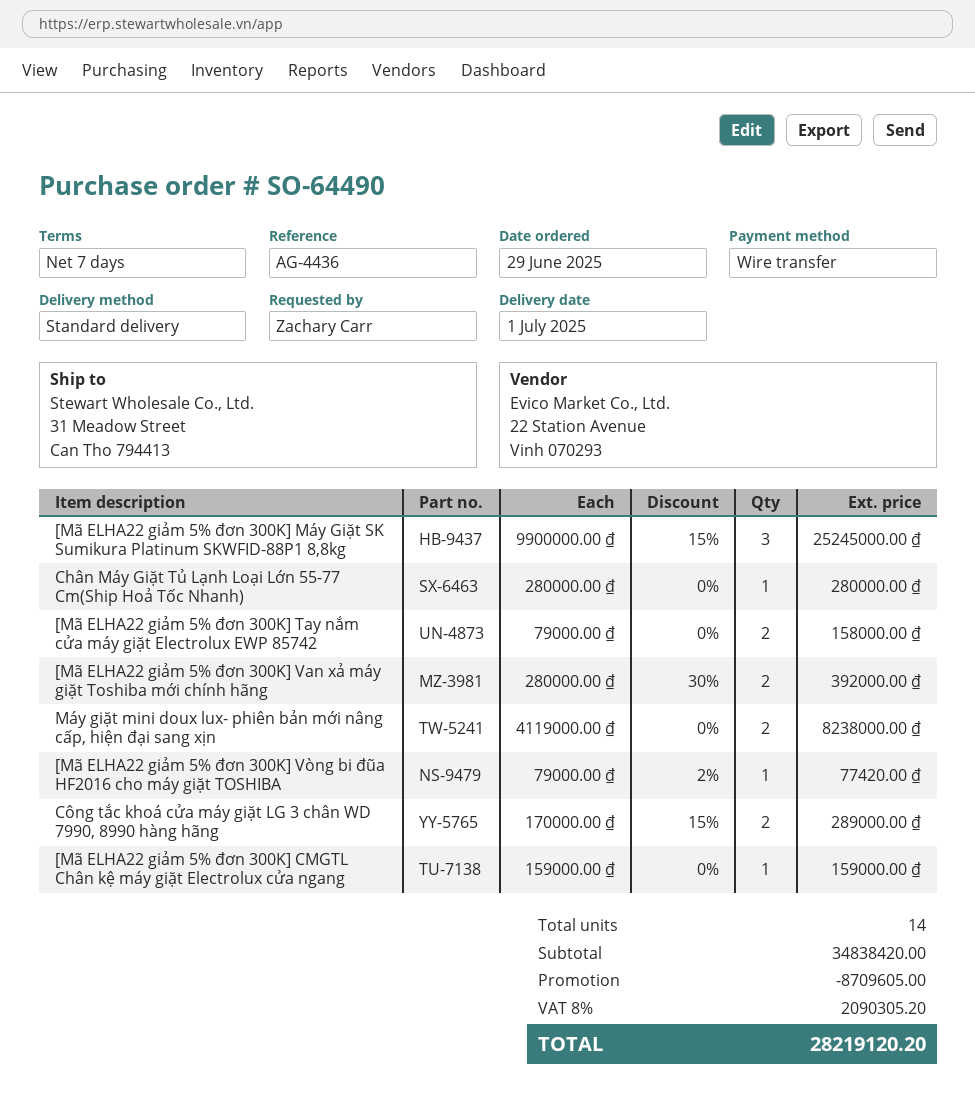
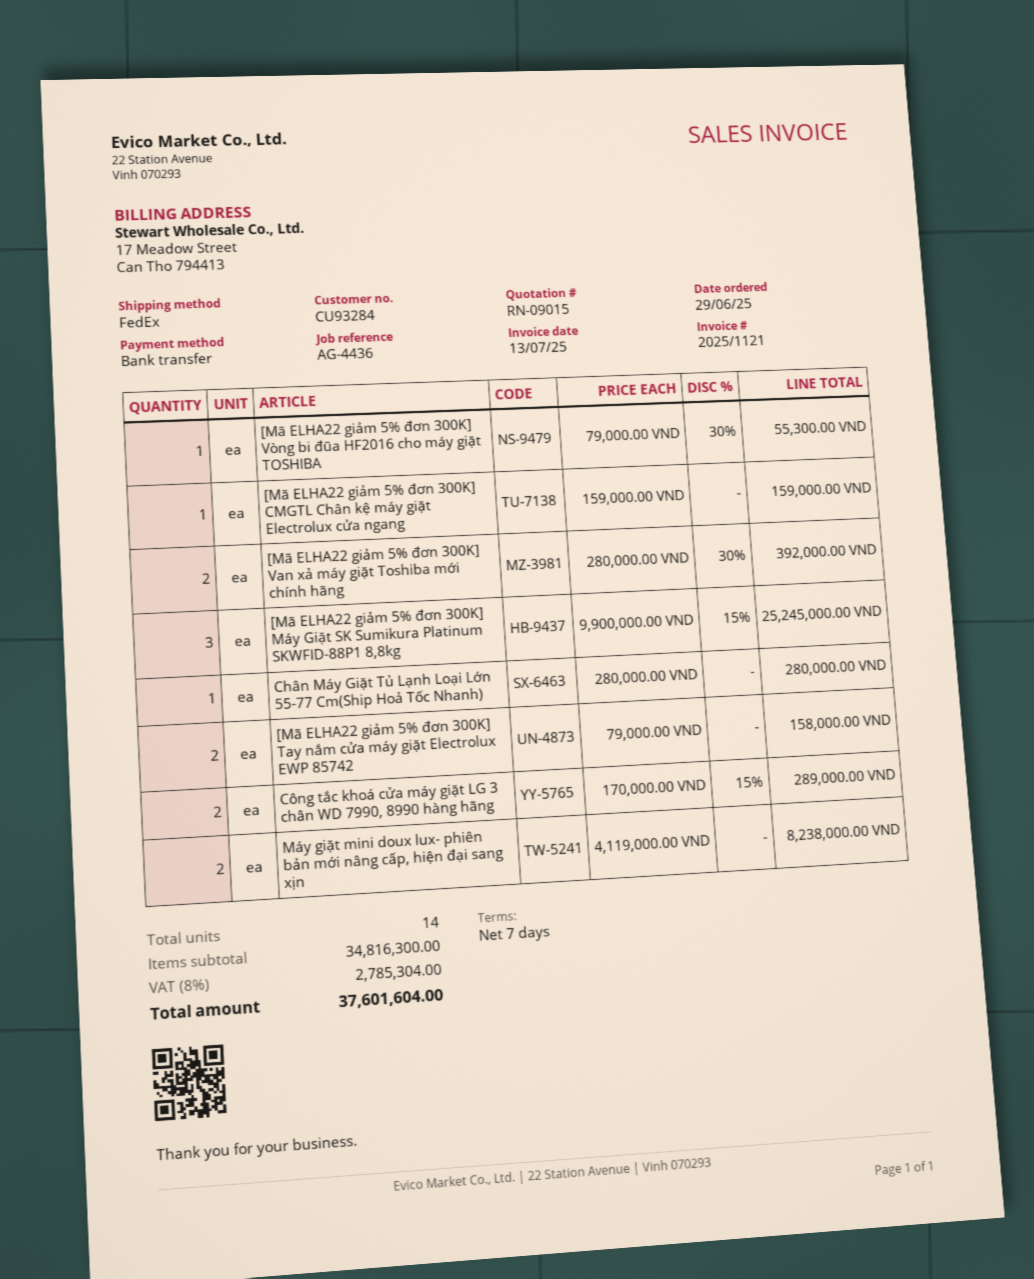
shipping method: standard -> FedEx
[Mã ELHA22 giảm 5% đơn 300K] Vòng bi đũa HF2016 cho máy giặt TOSHIBA: 1 x 79000.00 - 2% = 77420.00 -> 1 x 79000.00 - 30% = 55300.00
subtotal: 34838420.00 -> 34816300.00
discount: 8709605.00 -> none
tax: 8% = 2090305.20 -> 8% = 2785304.00
total: 28219120.20 -> 37601604.00

